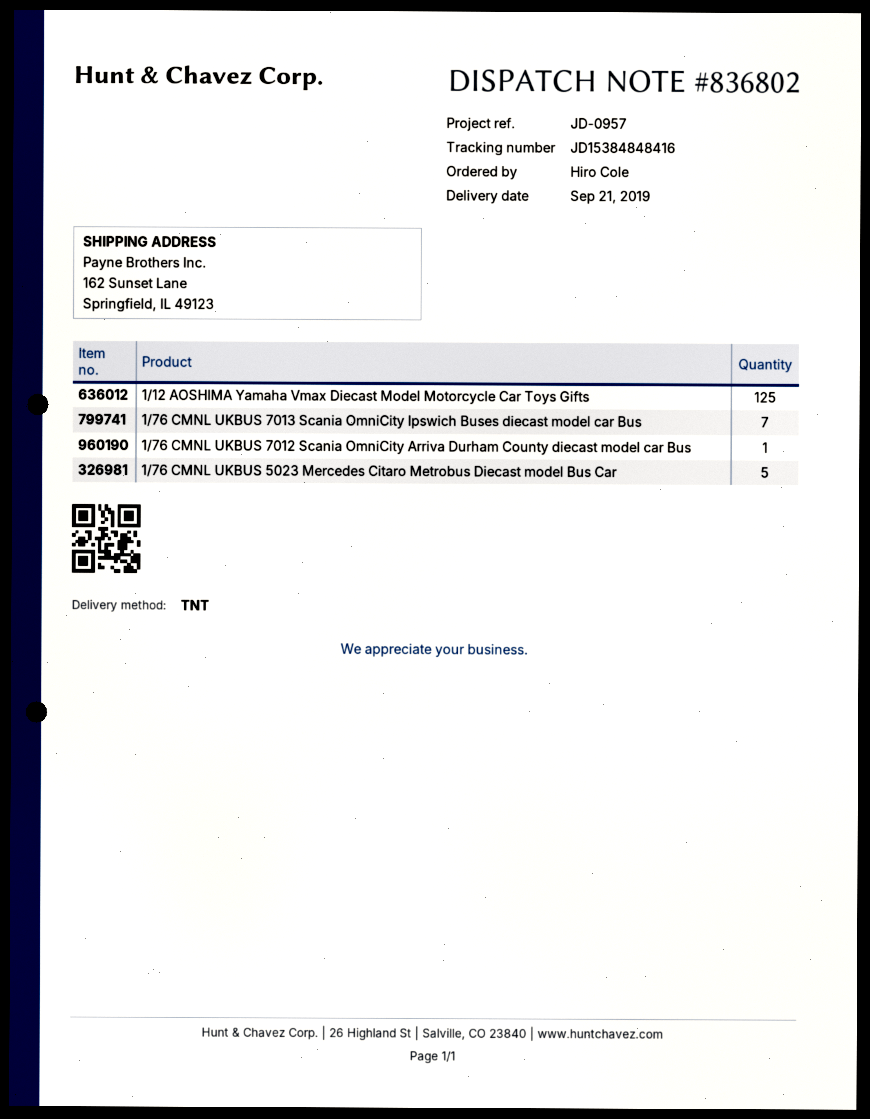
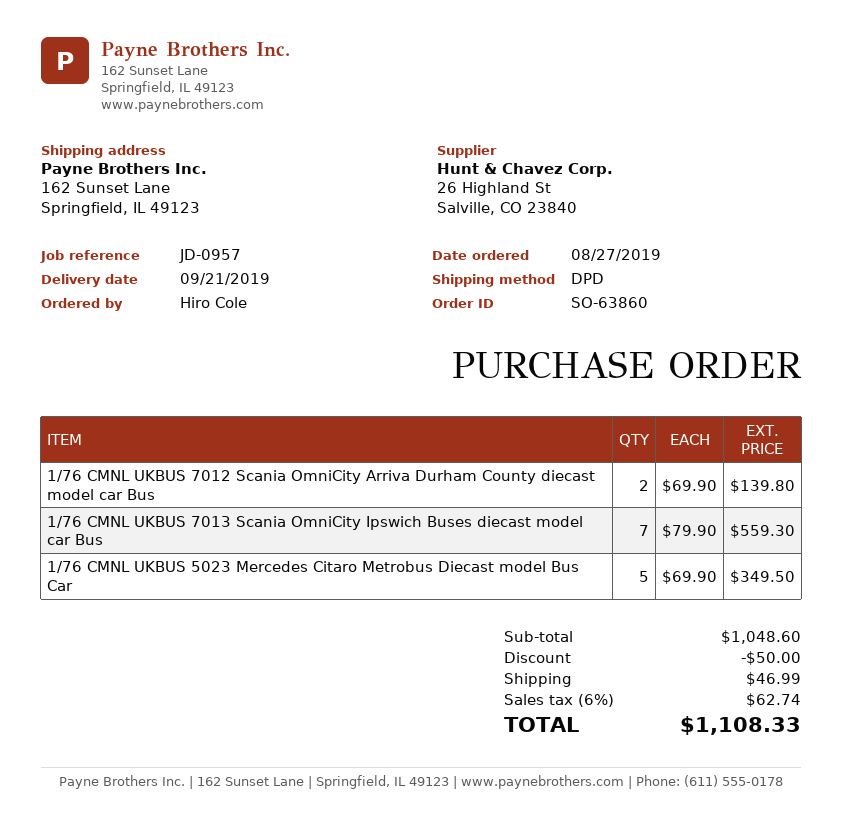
shipping method: TNT -> DPD
1/12 AOSHIMA Yamaha Vmax Diecast Model Motorcycle Car Toys Gifts: 125 -> none
1/76 CMNL UKBUS 7012 Scania OmniCity Arriva Durham County diecast model car Bus: 1 -> 2

